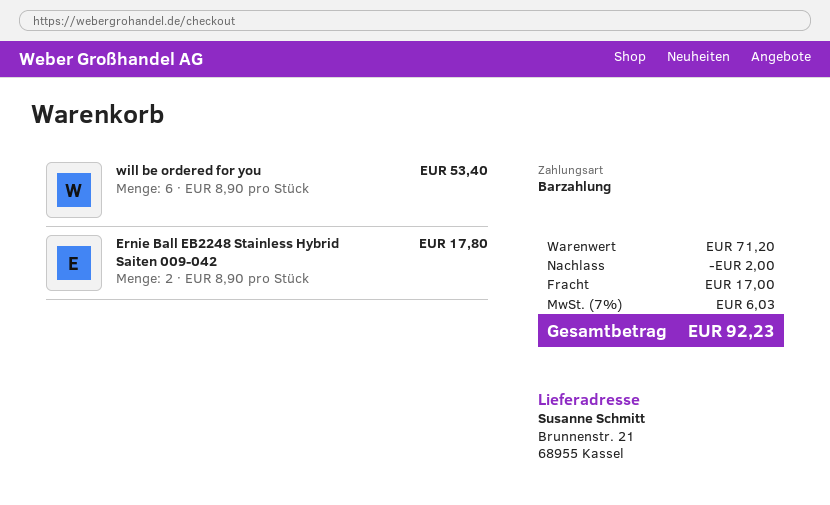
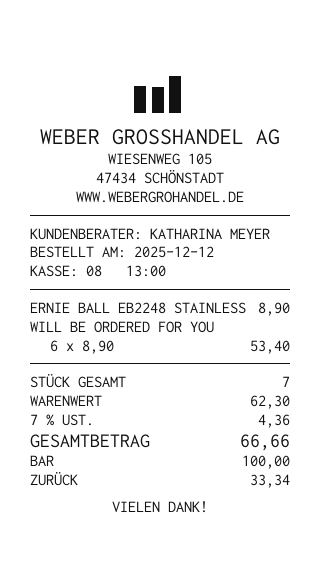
Ernie Ball EB2248 Stainless Hybrid Saiten 009-042: 2 x 8.90 = 17.80 -> 1 x 8.90 = 8.90
subtotal: 71.20 -> 62.30
discount: 2.00 -> none
shipping: 17.00 -> none
tax: 7% = 6.03 -> 7% = 4.36
total: 92.23 -> 66.66

